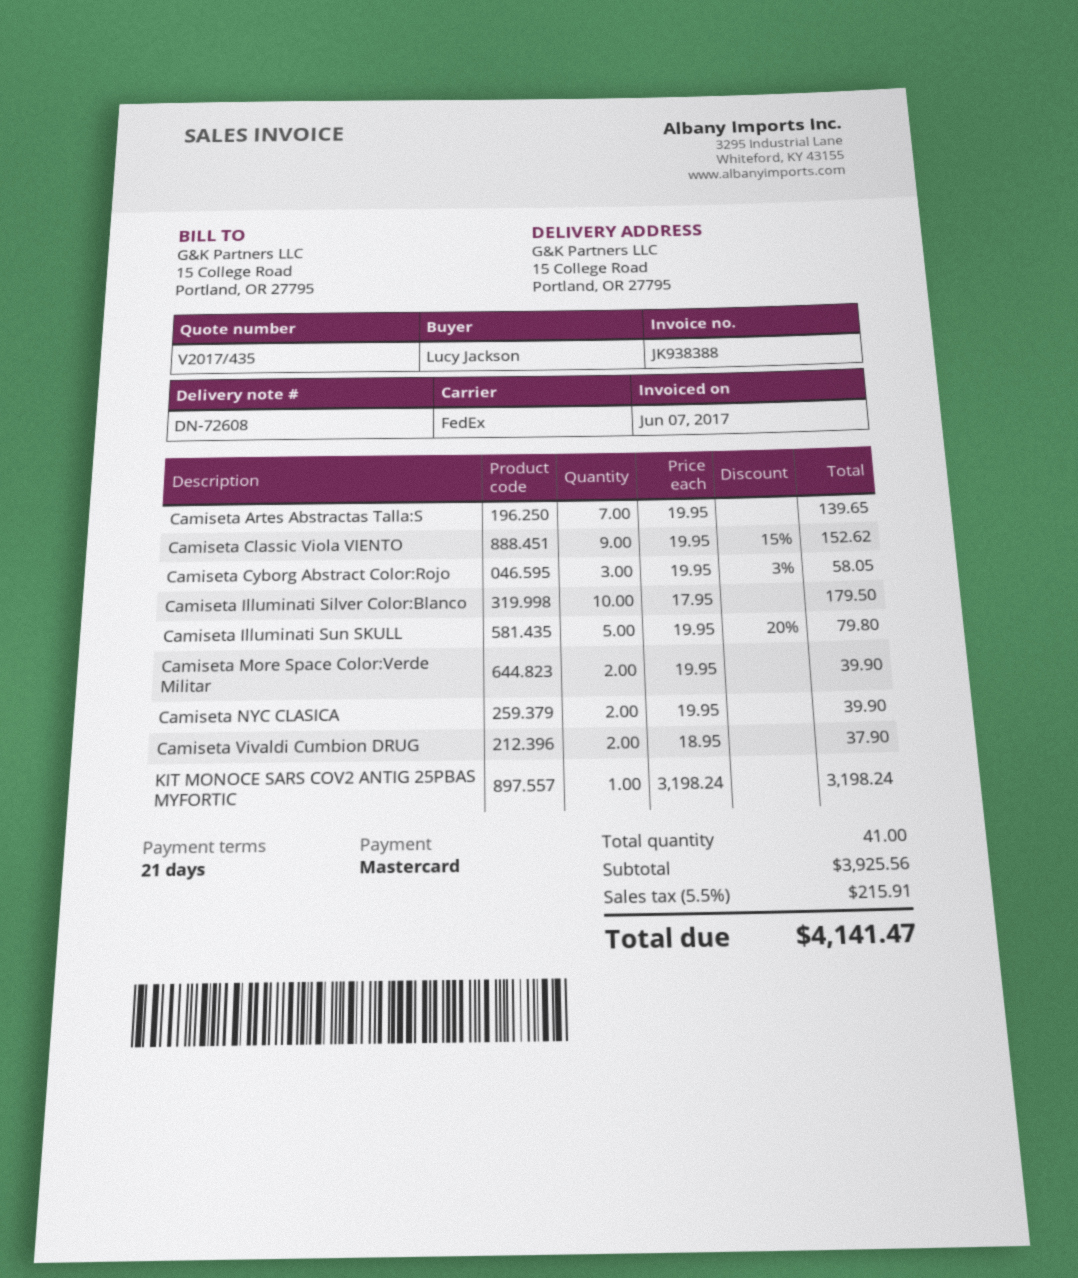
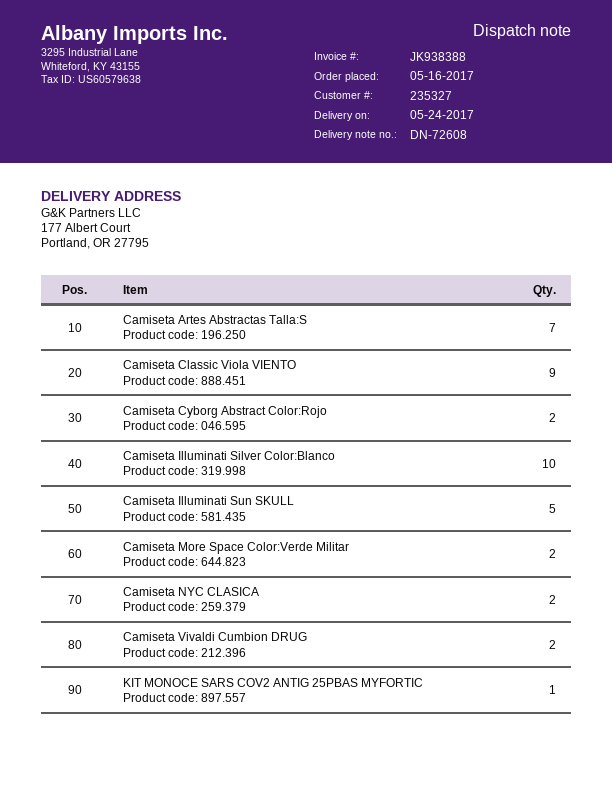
ship to: 15 College Road, Portland, OR 27795 -> 177 Albert Court, Portland, OR 27795
Camiseta Cyborg Abstract Color:Rojo: 3 -> 2

